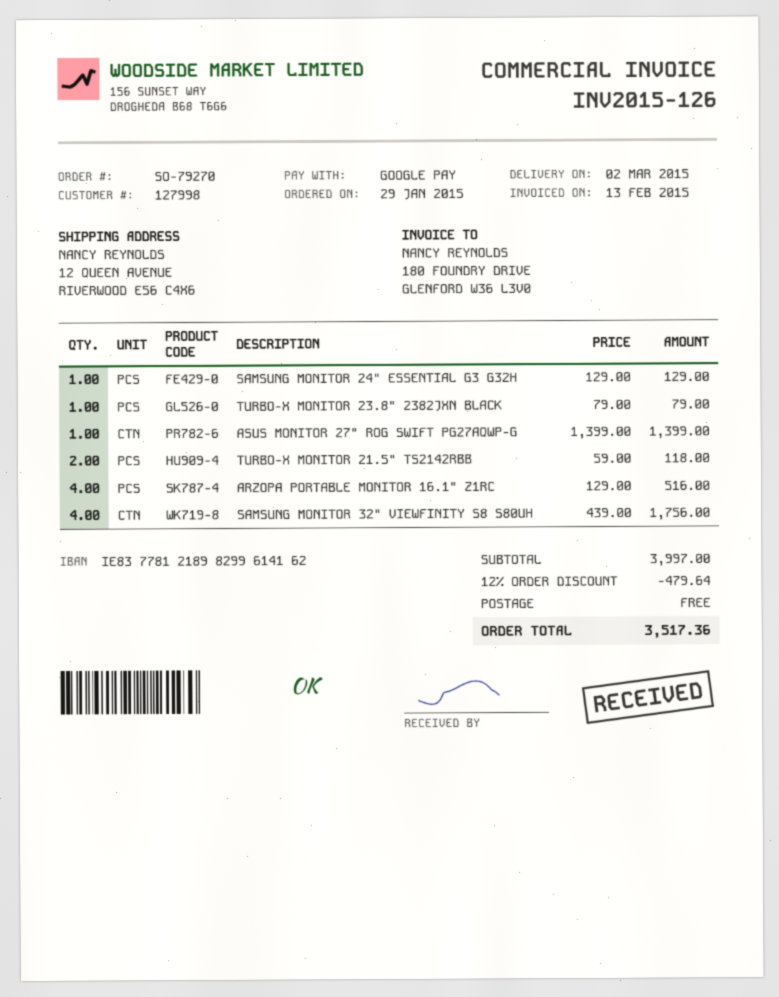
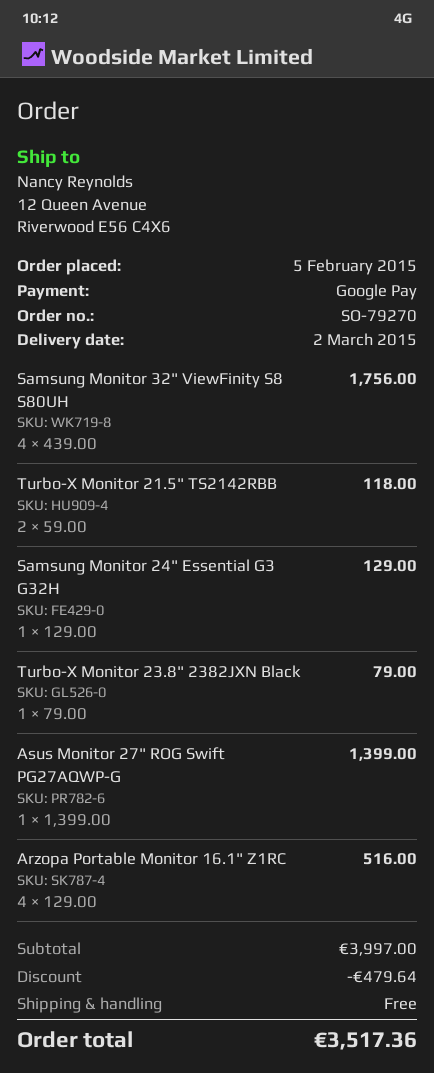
order date: 2015-01-29 -> 2015-02-05

